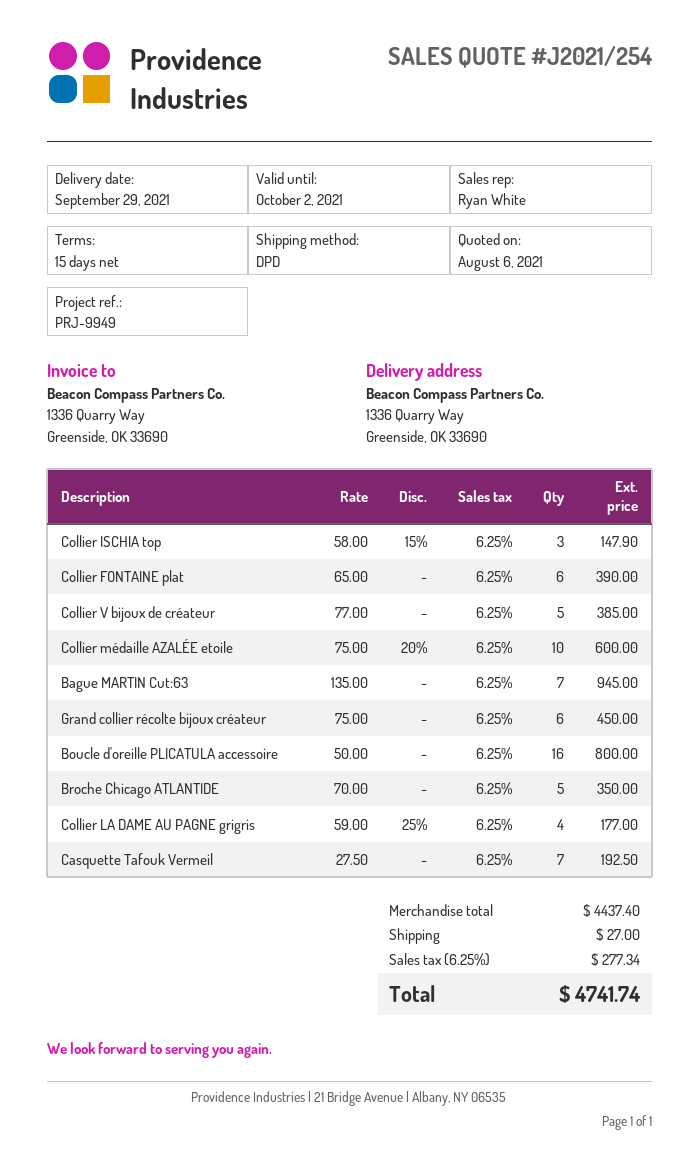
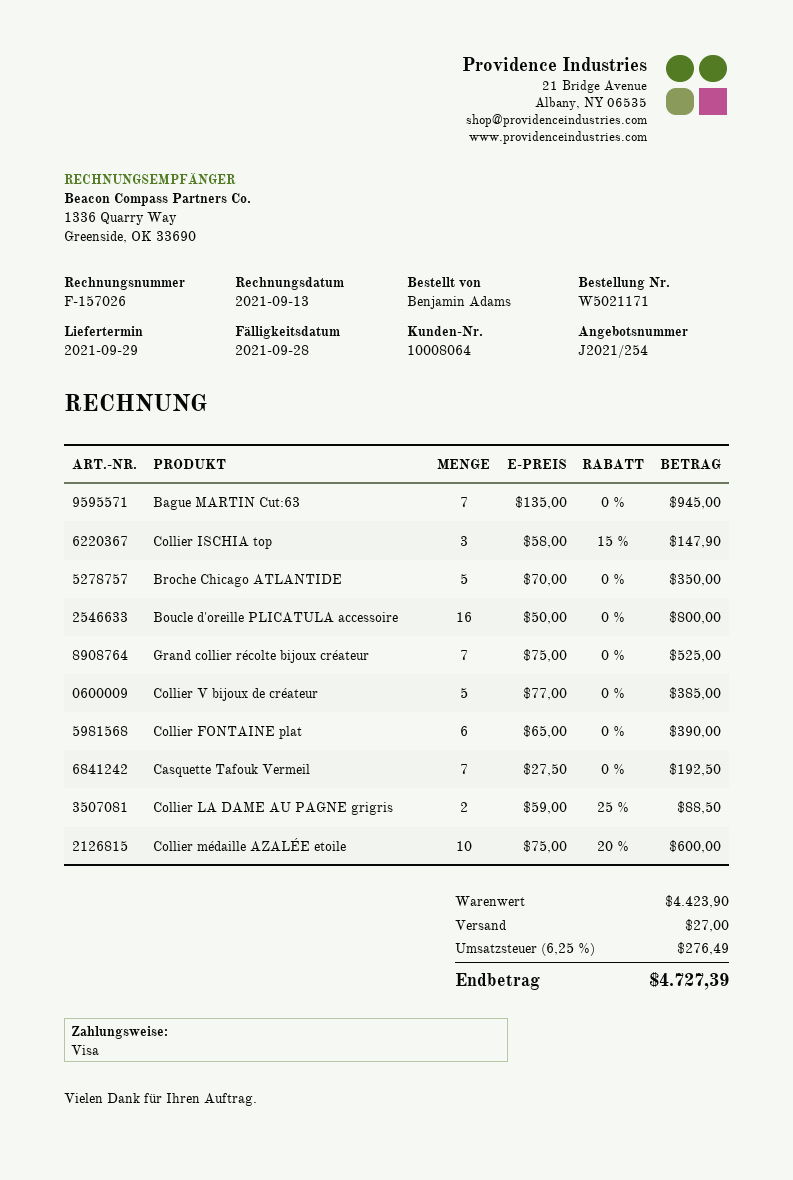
Grand collier récolte bijoux créateur: 6 x 75.00 = 450.00 -> 7 x 75.00 = 525.00
Collier LA DAME AU PAGNE grigris: 4 x 59.00 - 25% = 177.00 -> 2 x 59.00 - 25% = 88.50
subtotal: 4437.40 -> 4423.90
tax: 6.25% = 277.34 -> 6.25% = 276.49
total: 4741.74 -> 4727.39

